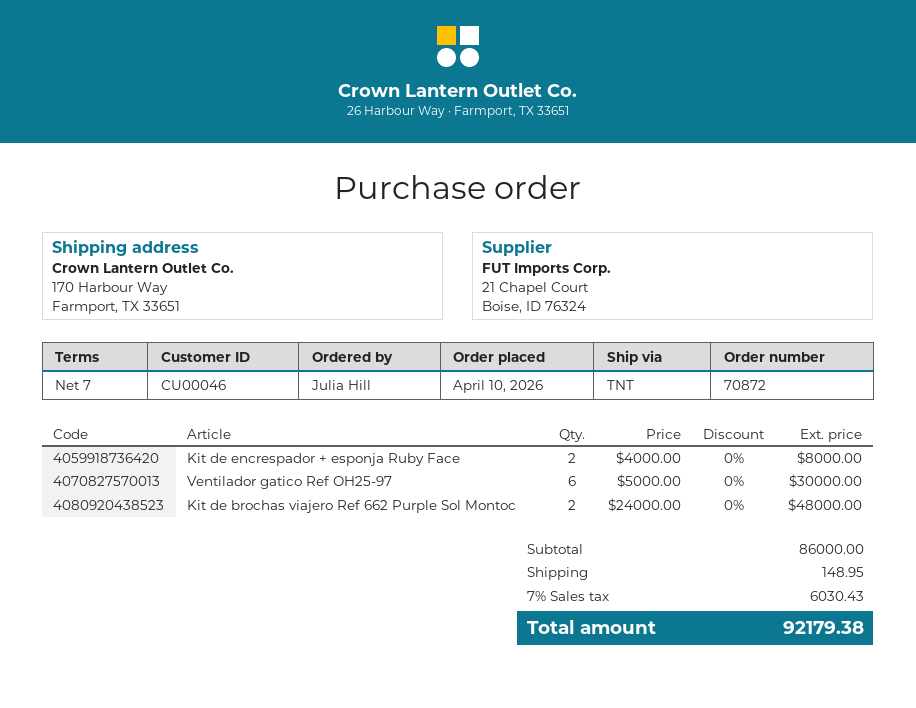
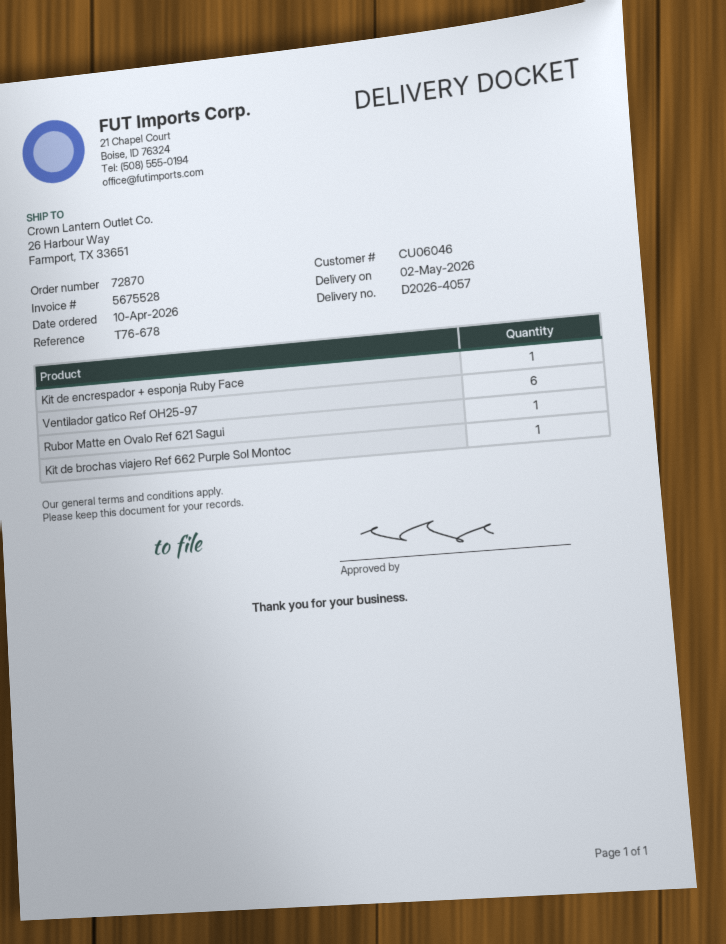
order number: 70872 -> 72870
customer number: CU00046 -> CU06046
ship to: 170 Harbour Way, Farmport, TX 33651 -> 26 Harbour Way, Farmport, TX 33651
Kit de encrespador + esponja Ruby Face: 2 -> 1
Kit de brochas viajero Ref 662 Purple Sol Montoc: 2 -> 1
Rubor Matte en Ovalo Ref 621 Sagui: none -> 1

